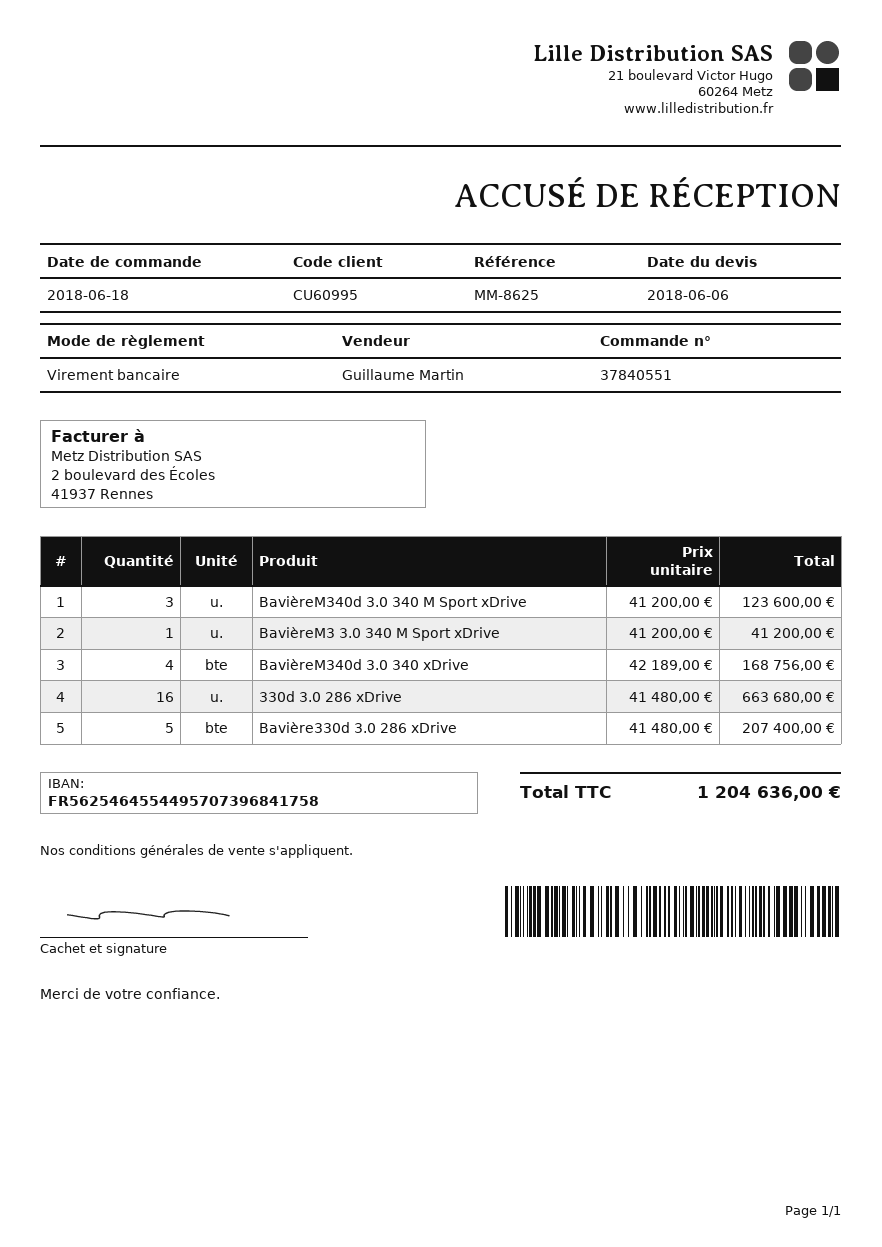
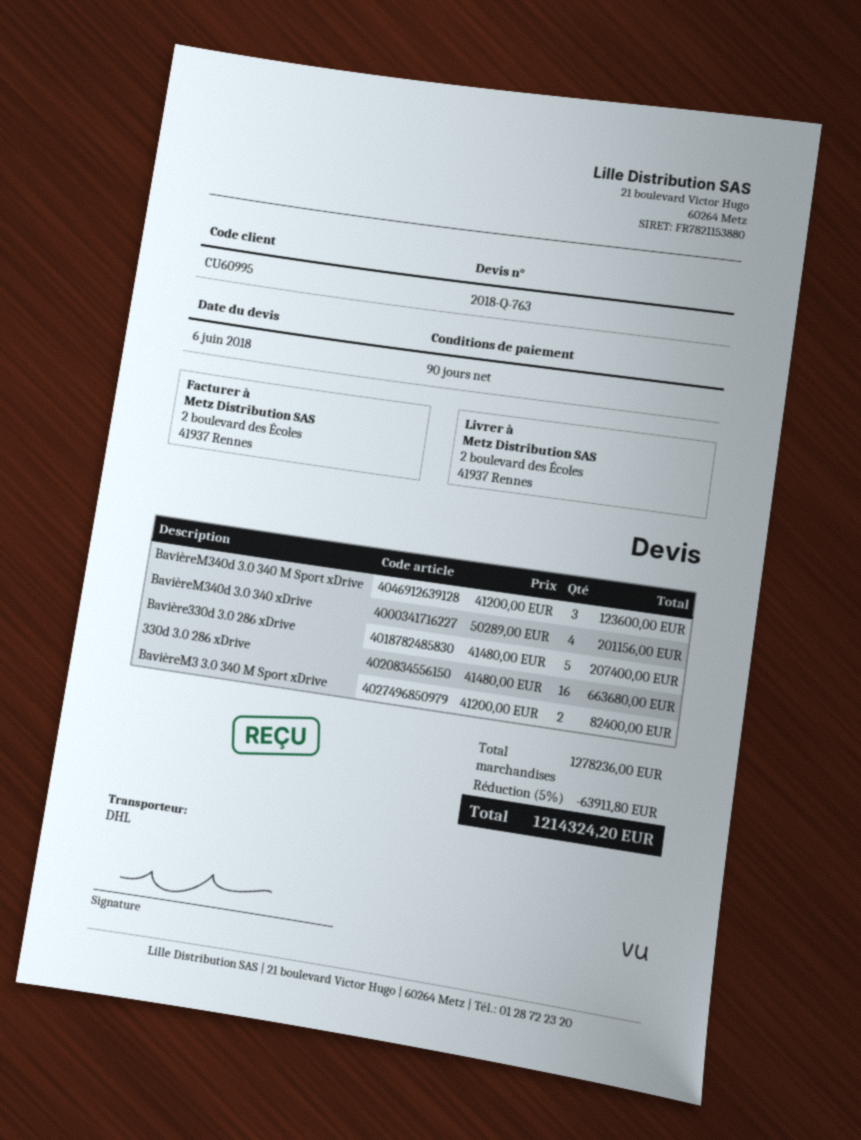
BavièreM3 3.0 340 M Sport xDrive: 1 x 41200.00 = 41200.00 -> 2 x 41200.00 = 82400.00
BavièreM340d 3.0 340 xDrive: 4 x 42189.00 = 168756.00 -> 4 x 50289.00 = 201156.00
discount: none -> 5% = 63911.80
total: 1204636.00 -> 1214324.20

